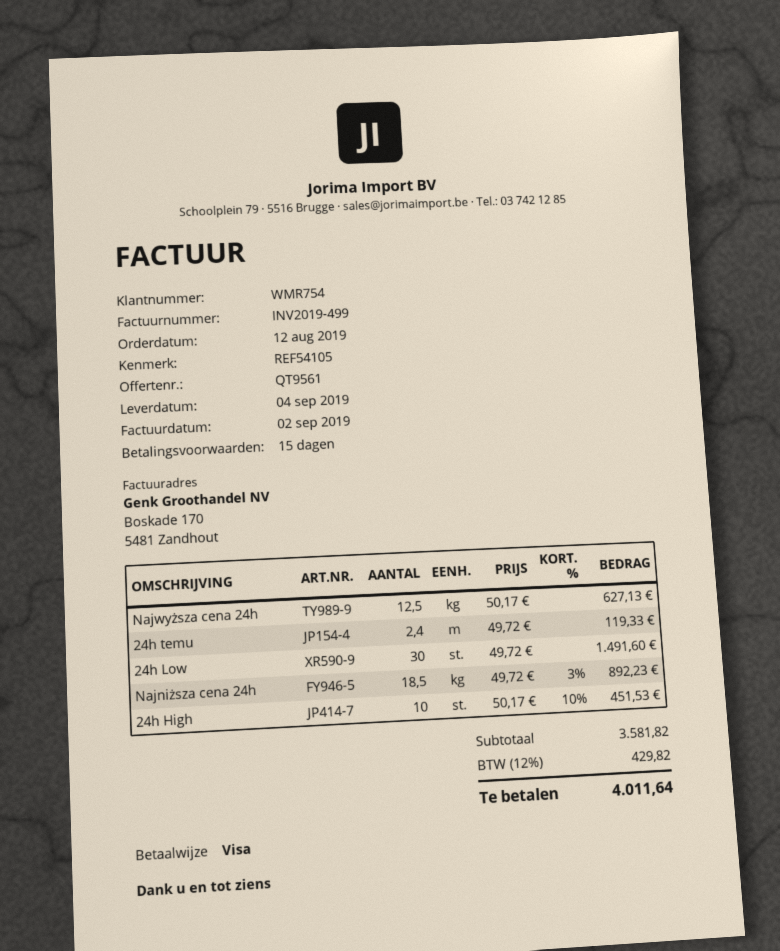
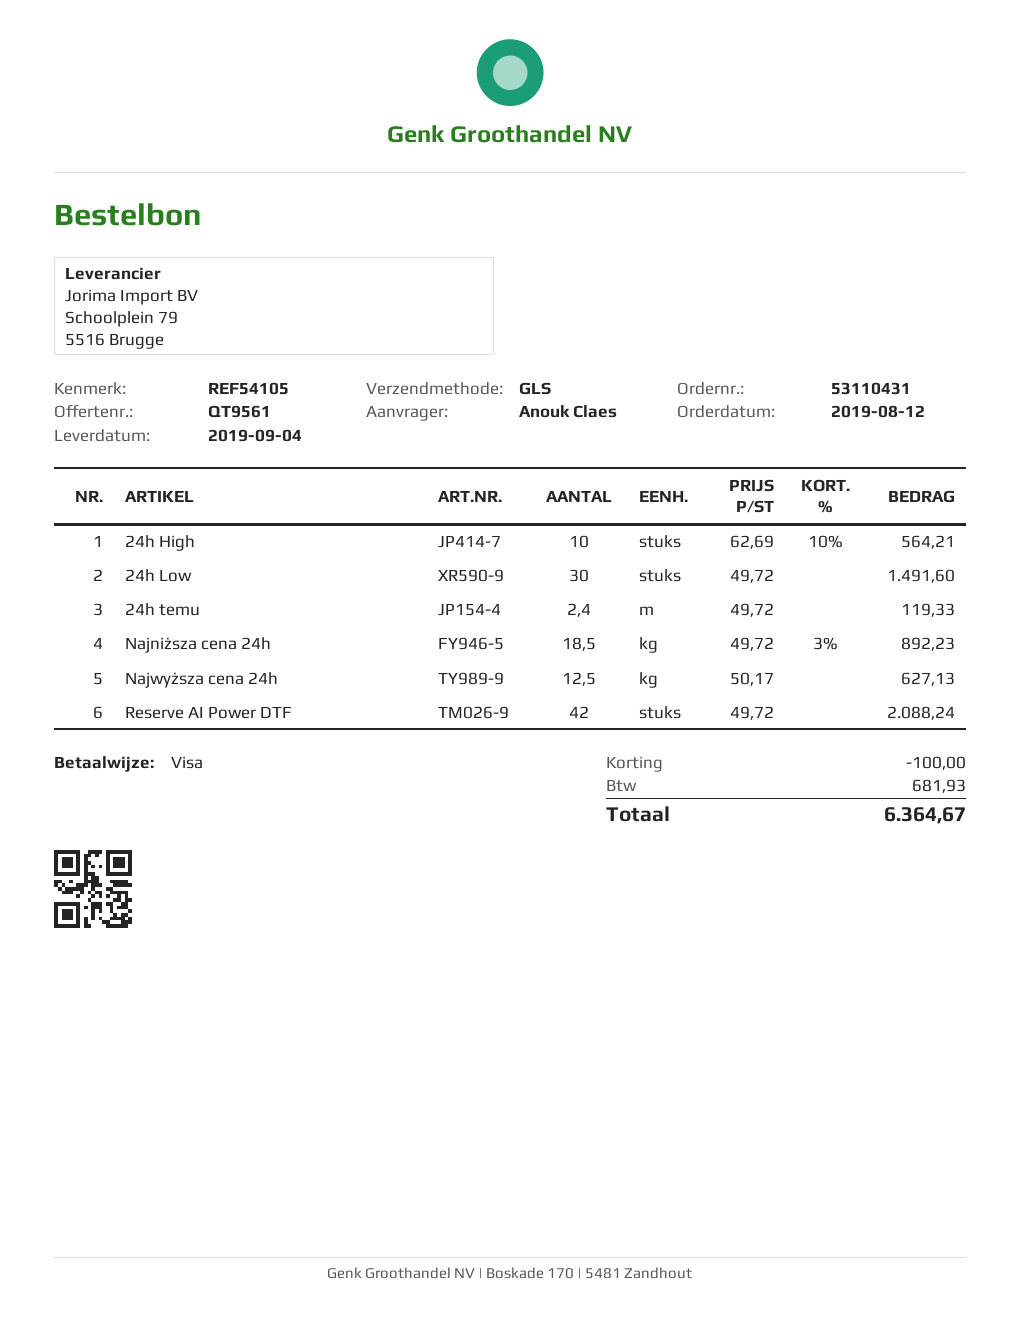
24h High: 10 x 50.17 - 10% = 451.53 -> 10 x 62.69 - 10% = 564.21
Reserve AI Power DTF: none -> 42 x 49.72 = 2088.24
discount: none -> 100.00
tax: 429.82 -> 681.93
total: 4011.64 -> 6364.67

